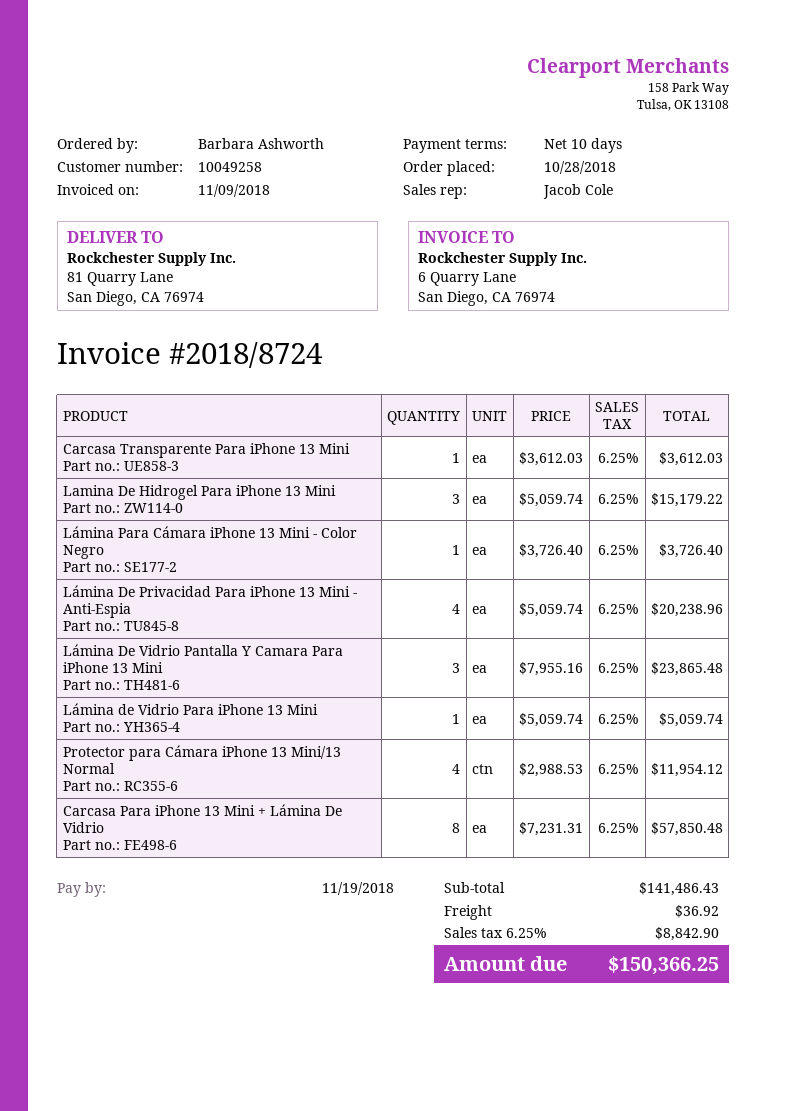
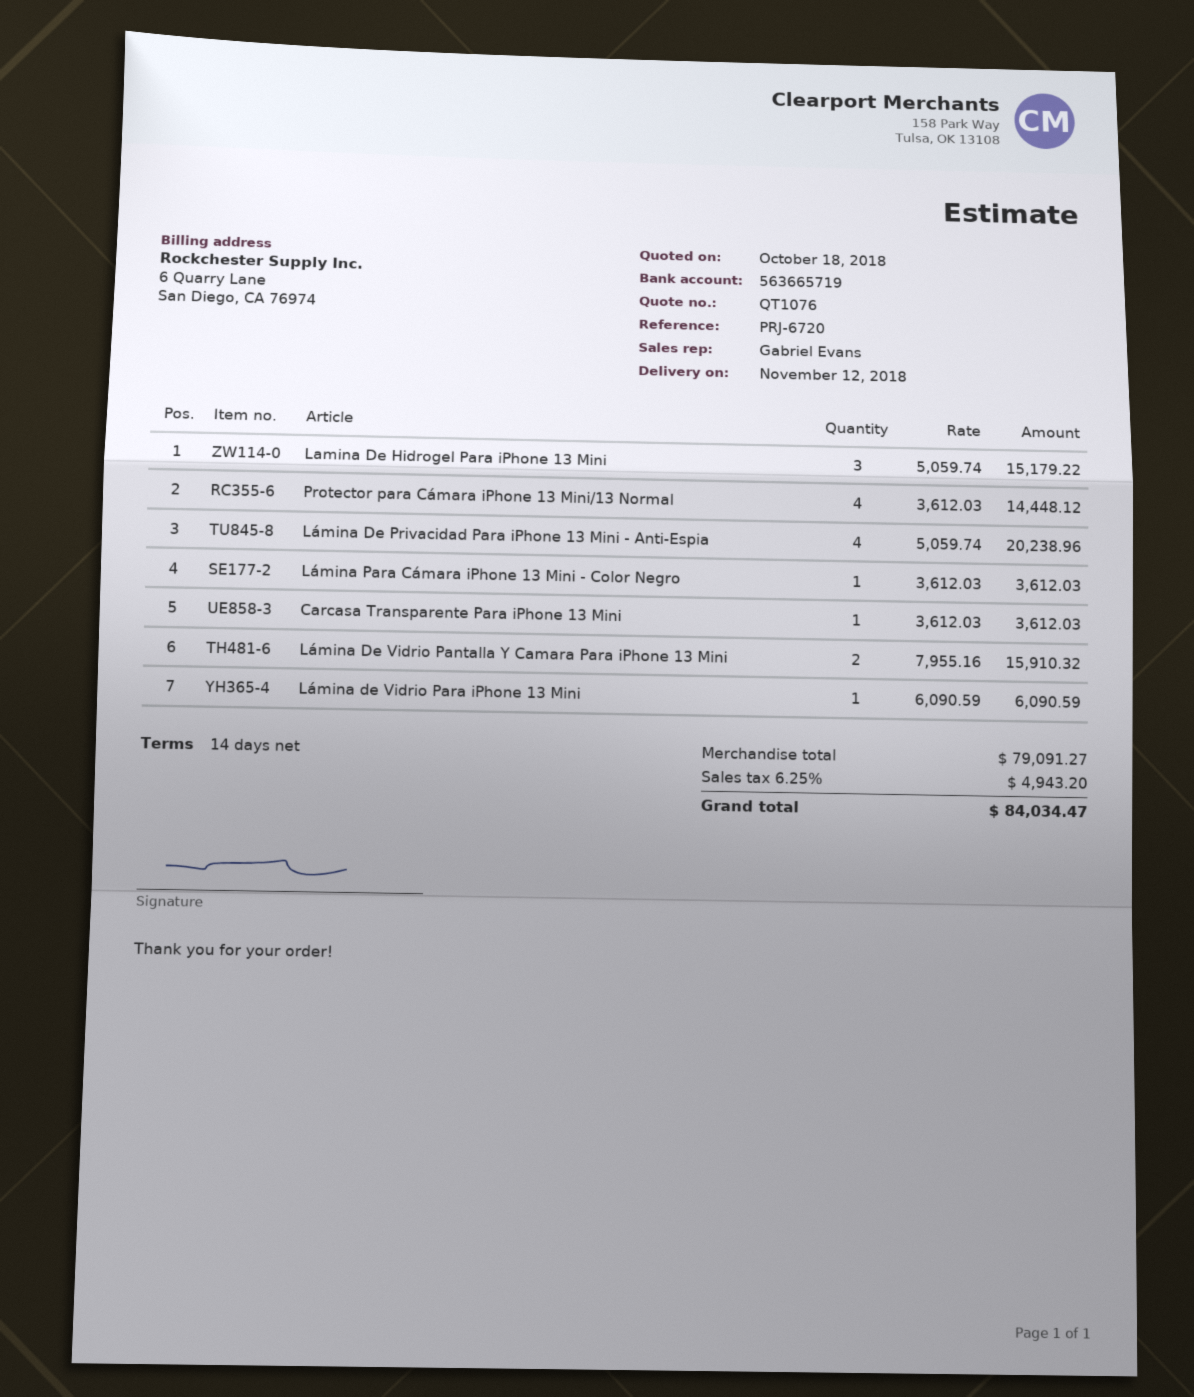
payment terms: 10 days -> 14 days
sales rep: Jacob Cole -> Gabriel Evans
Lámina Para Cámara iPhone 13 Mini - Color Negro: 1 x 3726.40 = 3726.40 -> 1 x 3612.03 = 3612.03
Lámina De Vidrio Pantalla Y Camara Para iPhone 13 Mini: 3 x 7955.16 = 23865.48 -> 2 x 7955.16 = 15910.32
Lámina de Vidrio Para iPhone 13 Mini: 1 x 5059.74 = 5059.74 -> 1 x 6090.59 = 6090.59
Protector para Cámara iPhone 13 Mini/13 Normal: 4 x 2988.53 = 11954.12 -> 4 x 3612.03 = 14448.12
Carcasa Para iPhone 13 Mini + Lámina De Vidrio: 8 x 7231.31 = 57850.48 -> none
subtotal: 141486.43 -> 79091.27
shipping: 36.92 -> none
tax: 6.25% = 8842.90 -> 6.25% = 4943.20
total: 150366.25 -> 84034.47

